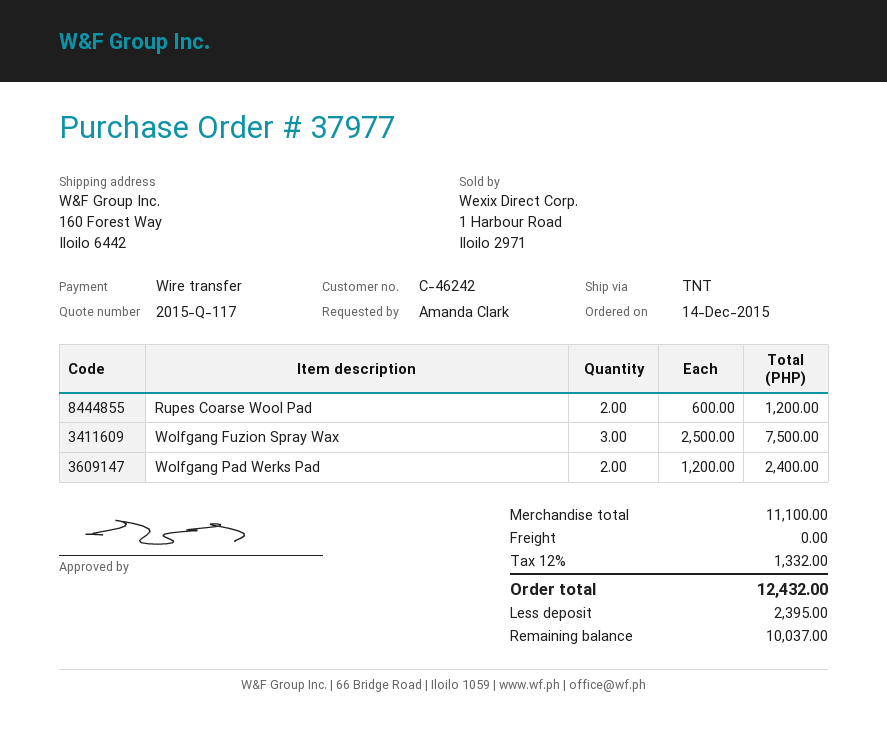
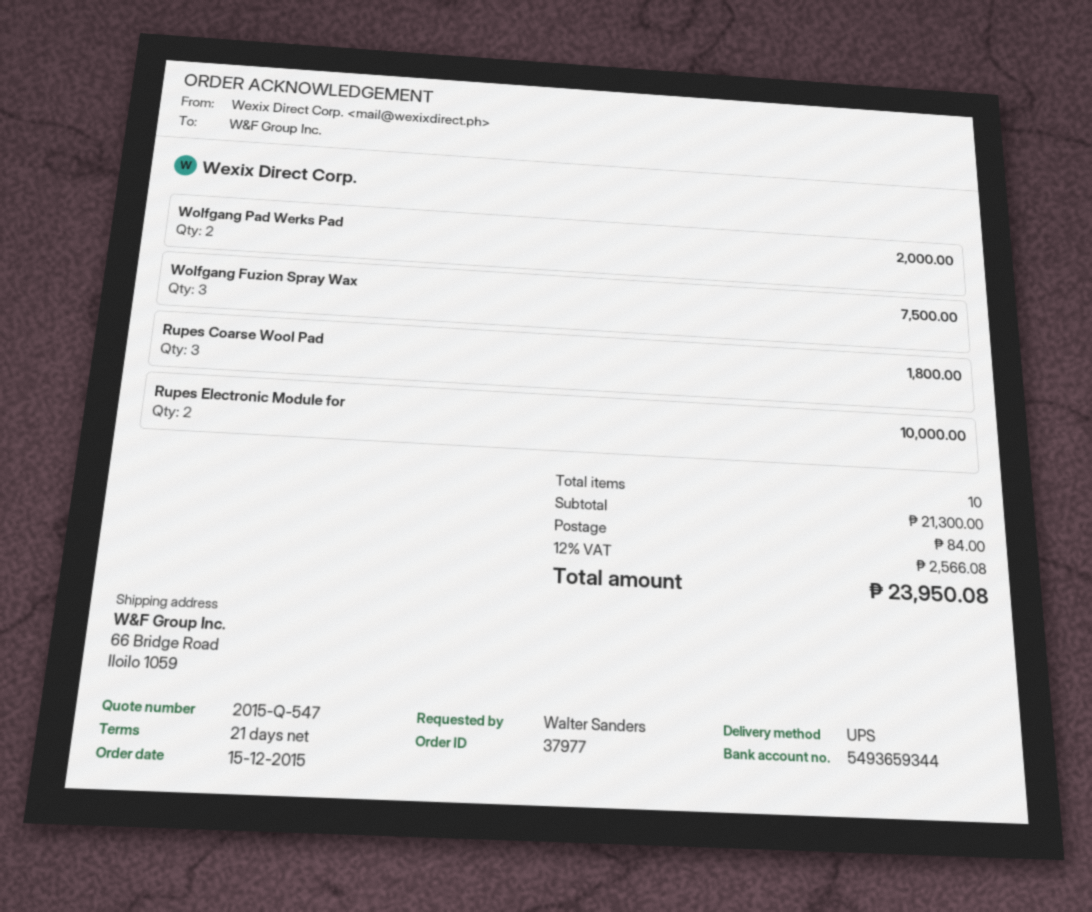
quote number: 2015-Q-117 -> 2015-Q-547
order date: 2015-12-14 -> 2015-12-15
ordered by: Amanda Clark -> Walter Sanders
shipping method: TNT -> UPS
ship to: 160 Forest Way, Iloilo 6442 -> 66 Bridge Road, Iloilo 1059
Rupes Coarse Wool Pad: 2 for 1200.00 -> 3 for 1800.00
Wolfgang Pad Werks Pad: 2 for 2400.00 -> 2 for 2000.00
Rupes Electronic Module for: none -> 2 for 10000.00
subtotal: 11100.00 -> 21300.00
shipping: 0.00 -> 84.00
tax: 12% = 1332.00 -> 12% = 2566.08
total: 12432.00 -> 23950.08

